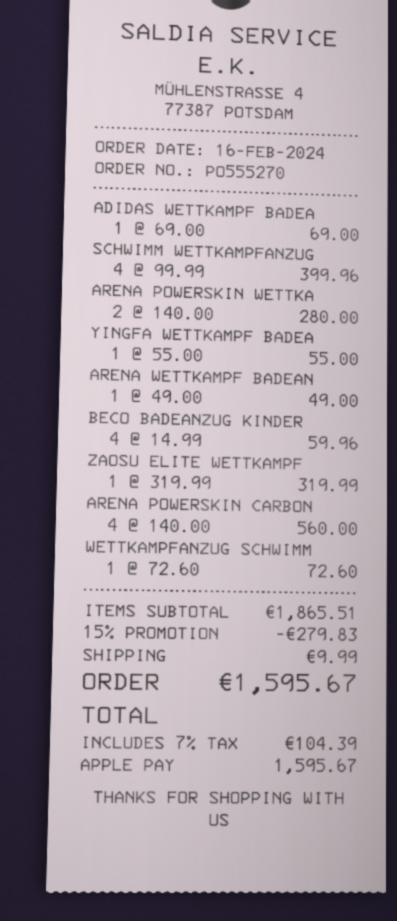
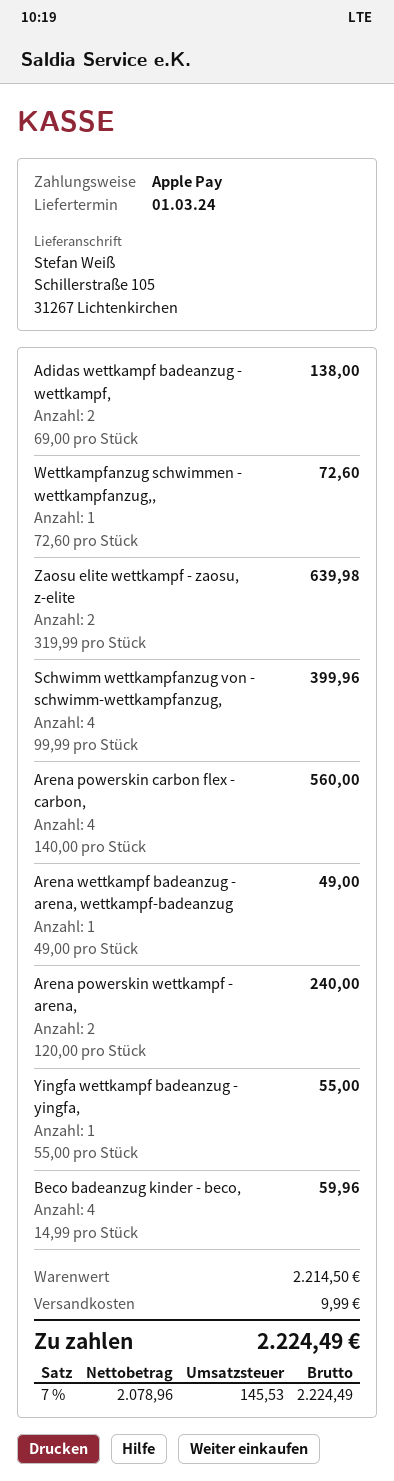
ADIDAS WETTKAMPF BADEA: 1 x 69.00 = 69.00 -> 2 x 69.00 = 138.00
ARENA POWERSKIN WETTKA: 2 x 140.00 = 280.00 -> 2 x 120.00 = 240.00
ZAOSU ELITE WETTKAMPF: 1 x 319.99 = 319.99 -> 2 x 319.99 = 639.98
subtotal: 1865.51 -> 2214.50
discount: 15% = 279.83 -> none
tax: 7% = 104.39 -> 7% = 145.53
total: 1595.67 -> 2224.49

